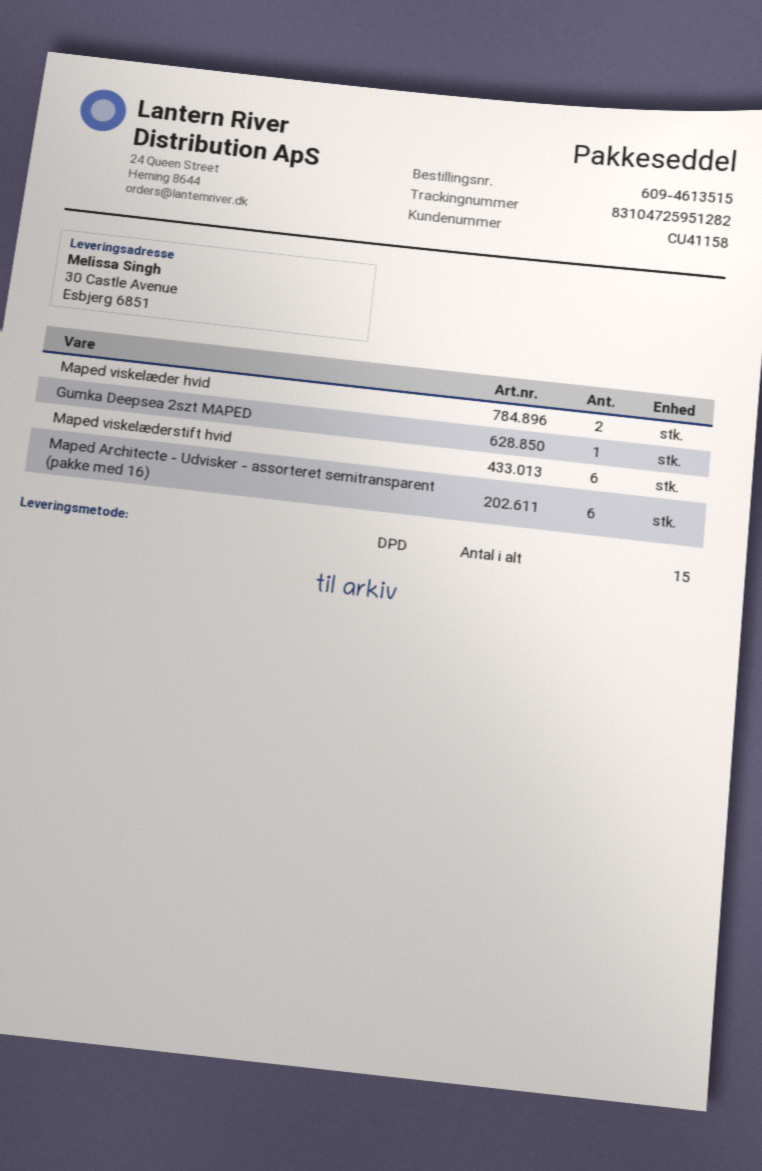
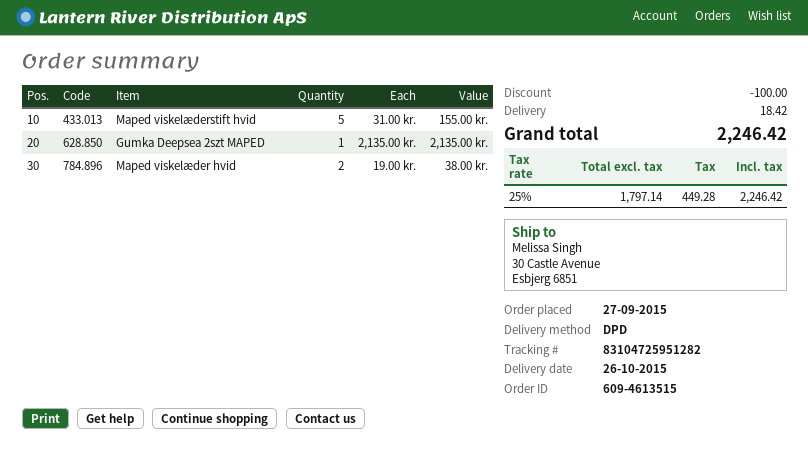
Maped viskelæderstift hvid: 6 -> 5
Maped Architecte - Udvisker - assorteret semitransparent (pakke med 16): 6 -> none

